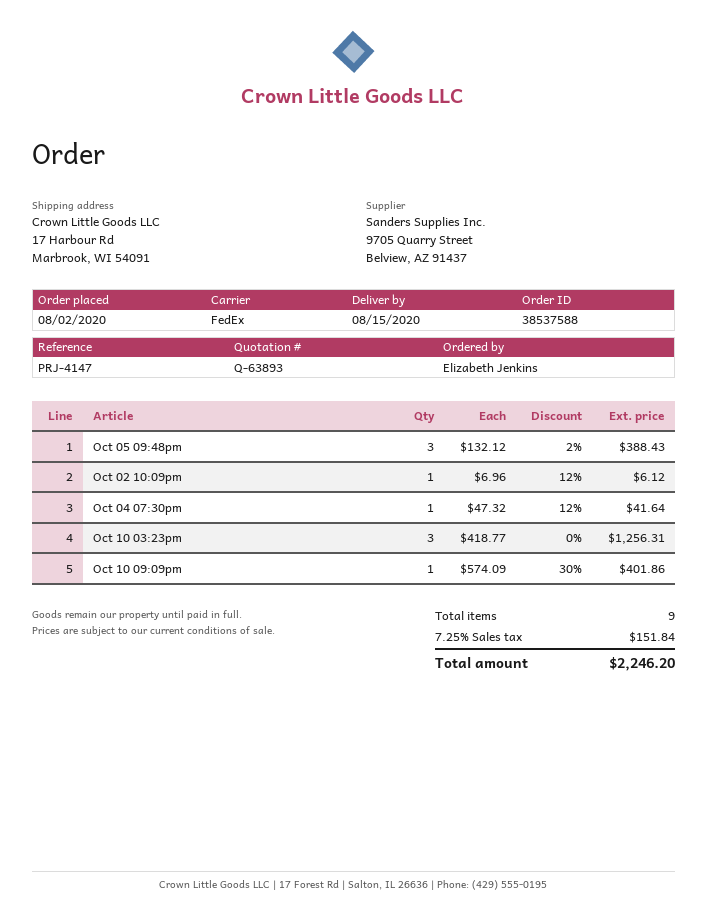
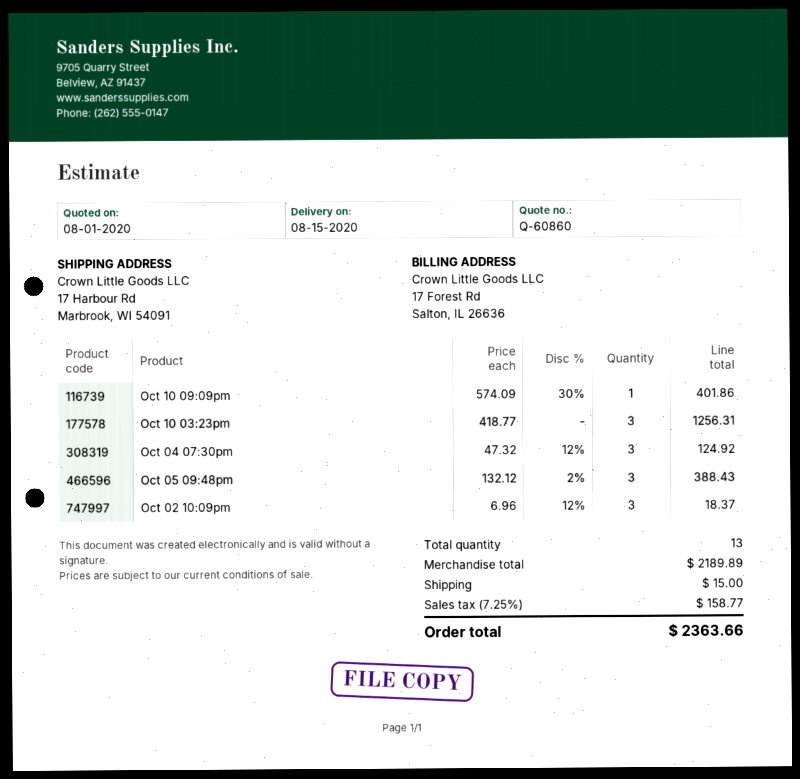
quote number: Q-63893 -> Q-60860
Oct 02 10:09pm: 1 x 6.96 - 12% = 6.12 -> 3 x 6.96 - 12% = 18.37
Oct 04 07:30pm: 1 x 47.32 - 12% = 41.64 -> 3 x 47.32 - 12% = 124.92
total quantity: 9 -> 13
shipping: none -> 15.00
tax: 7.25% = 151.84 -> 7.25% = 158.77
total: 2246.20 -> 2363.66

